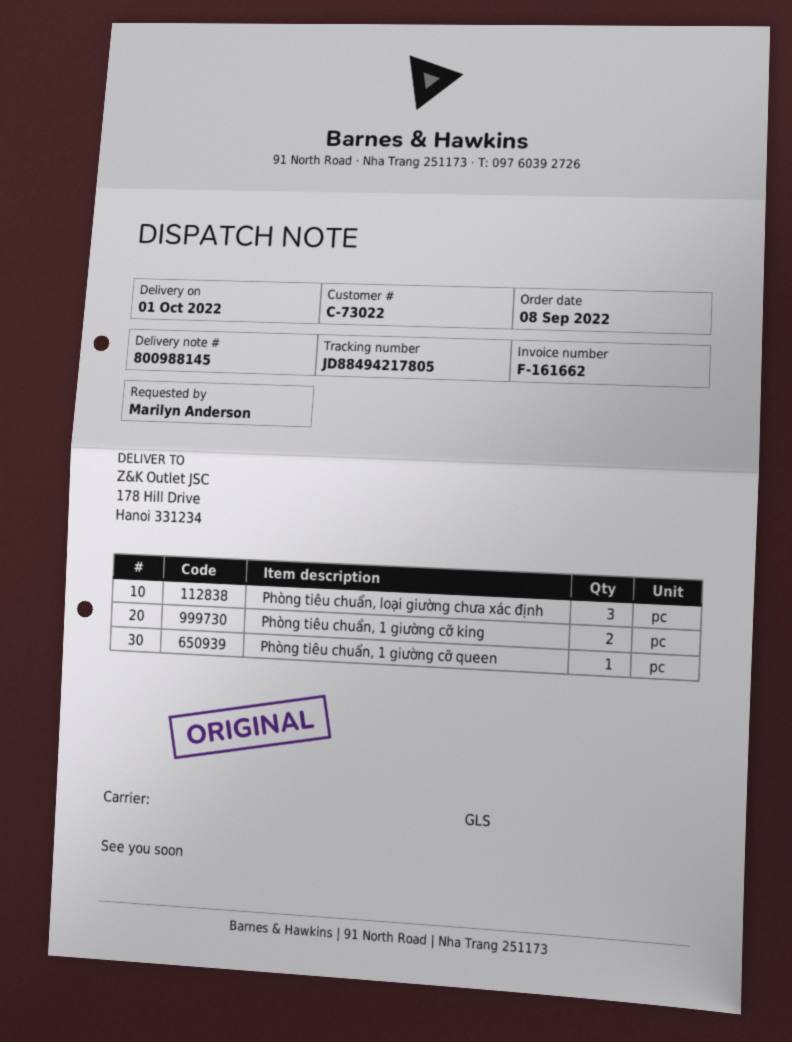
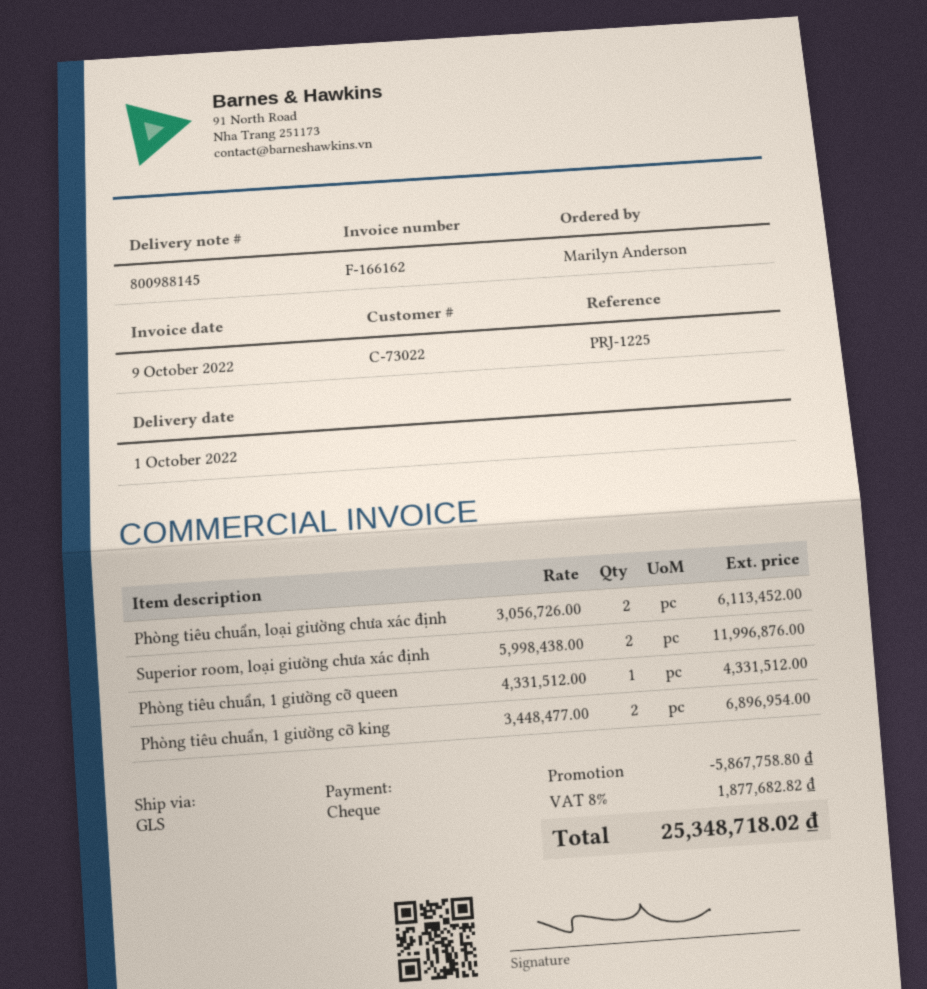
invoice number: F-161662 -> F-166162
Phòng tiêu chuẩn, loại giường chưa xác định: 3 -> 2
Superior room, loại giường chưa xác định: none -> 2

